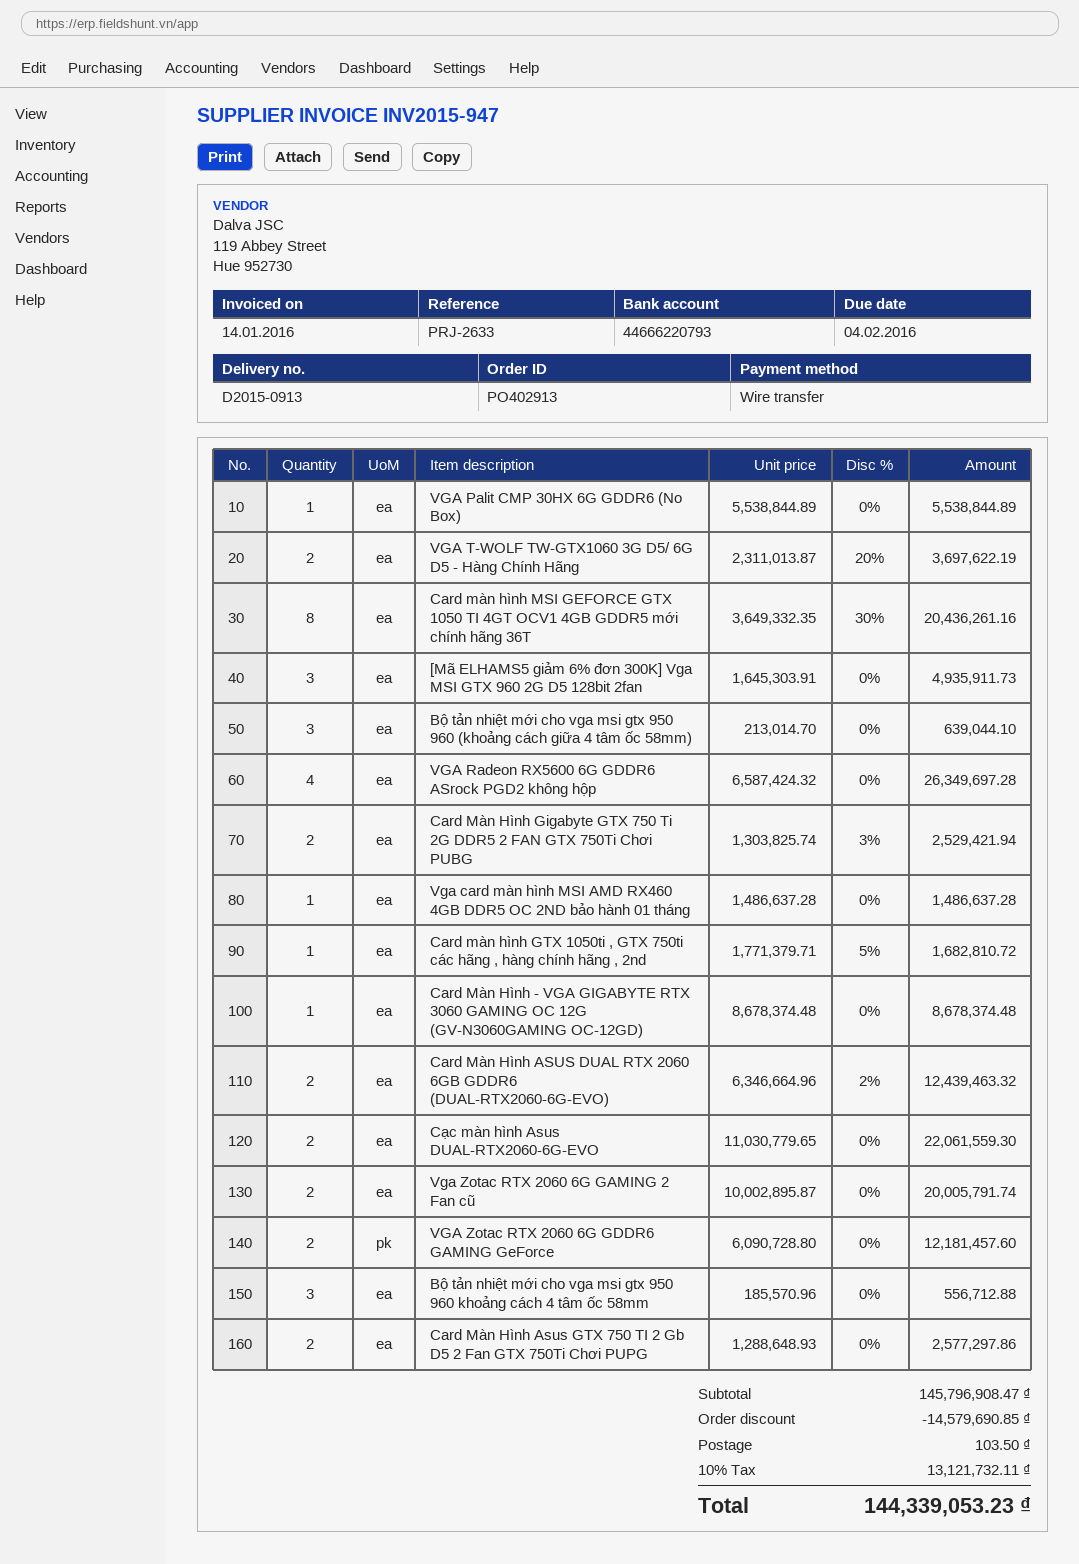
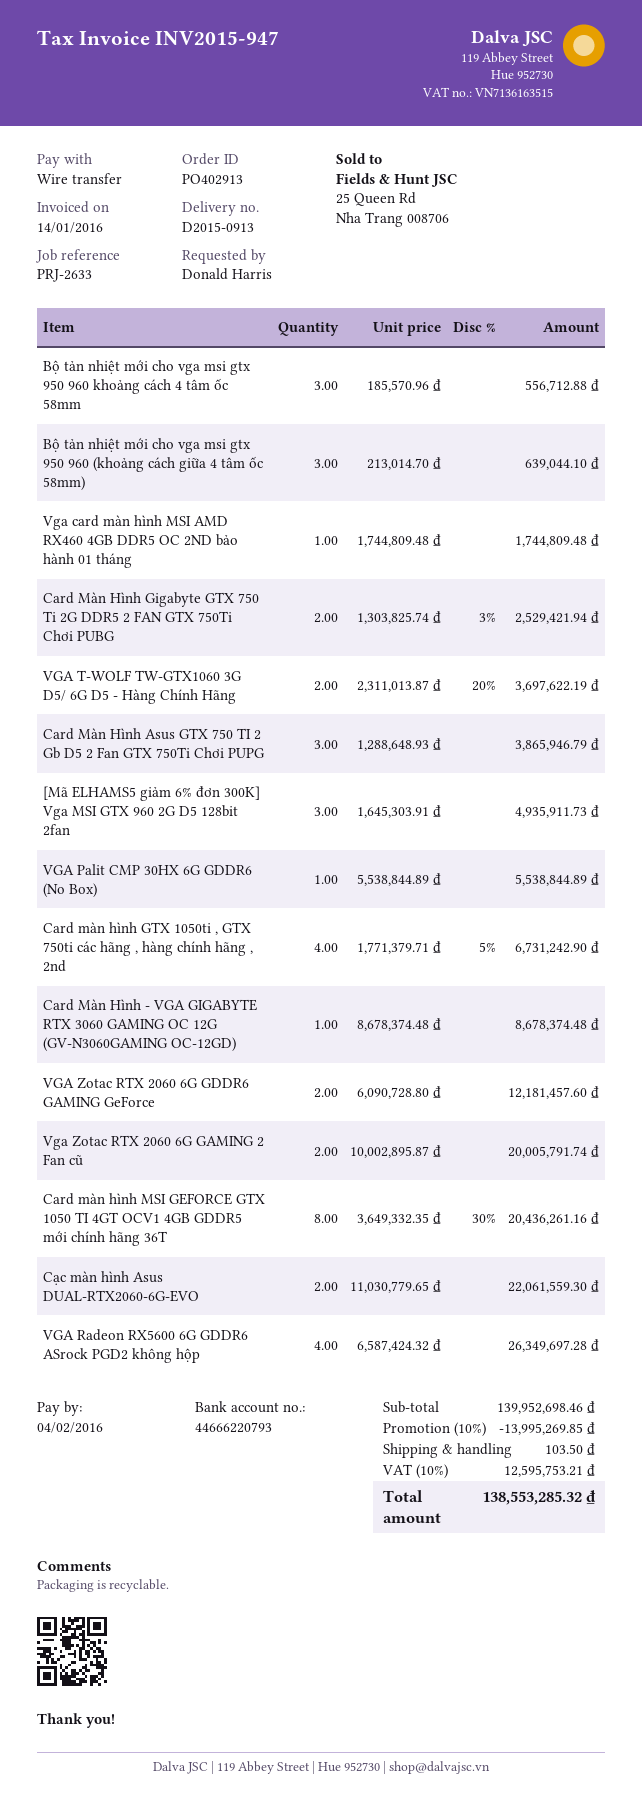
Vga card màn hình MSI AMD RX460 4GB DDR5 OC 2ND bảo hành 01 tháng: 1 x 1486637.28 = 1486637.28 -> 1 x 1744809.48 = 1744809.48
Card màn hình GTX 1050ti , GTX 750ti các hãng , hàng chính hãng , 2nd: 1 x 1771379.71 - 5% = 1682810.72 -> 4 x 1771379.71 - 5% = 6731242.90
Card Màn Hình ASUS DUAL RTX 2060 6GB GDDR6 (DUAL-RTX2060-6G-EVO): 2 x 6346664.96 - 2% = 12439463.32 -> none
Card Màn Hình Asus GTX 750 TI 2 Gb D5 2 Fan GTX 750Ti Chơi PUPG: 2 x 1288648.93 = 2577297.86 -> 3 x 1288648.93 = 3865946.79
subtotal: 145796908.47 -> 139952698.46
discount: 14579690.85 -> 13995269.85
tax: 10% = 13121732.11 -> 10% = 12595753.21
total: 144339053.23 -> 138553285.32

